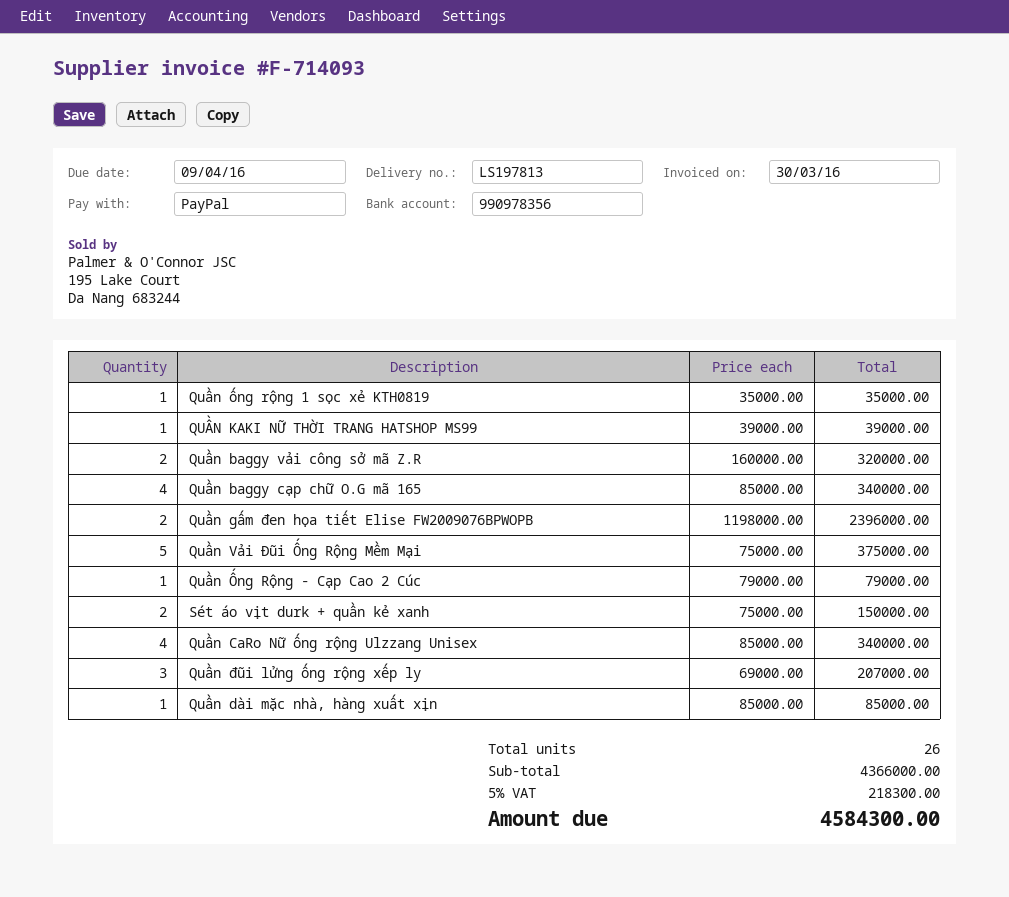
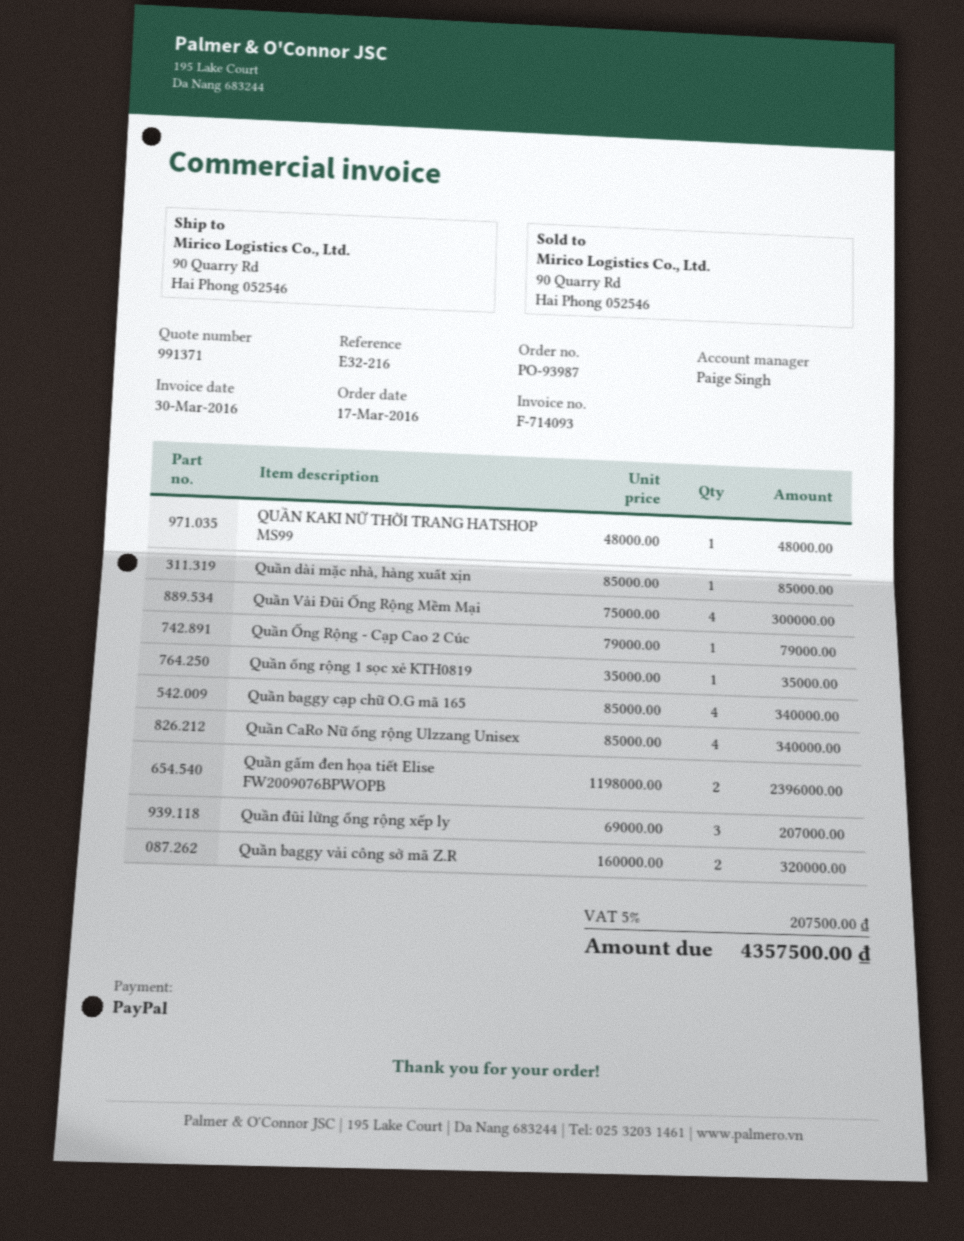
QUẦN KAKI NỮ THỜI TRANG HATSHOP MS99: 1 x 39000.00 = 39000.00 -> 1 x 48000.00 = 48000.00
Quần Vải Đũi Ống Rộng Mềm Mại: 5 x 75000.00 = 375000.00 -> 4 x 75000.00 = 300000.00
Sét áo vịt durk + quần kẻ xanh: 2 x 75000.00 = 150000.00 -> none
tax: 5% = 218300.00 -> 5% = 207500.00
total: 4584300.00 -> 4357500.00

